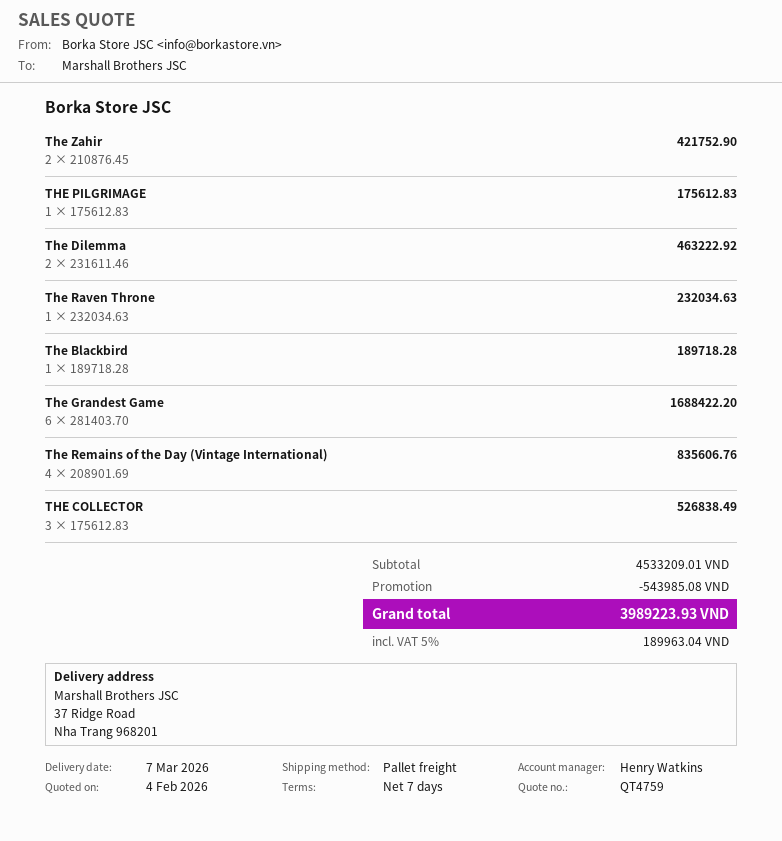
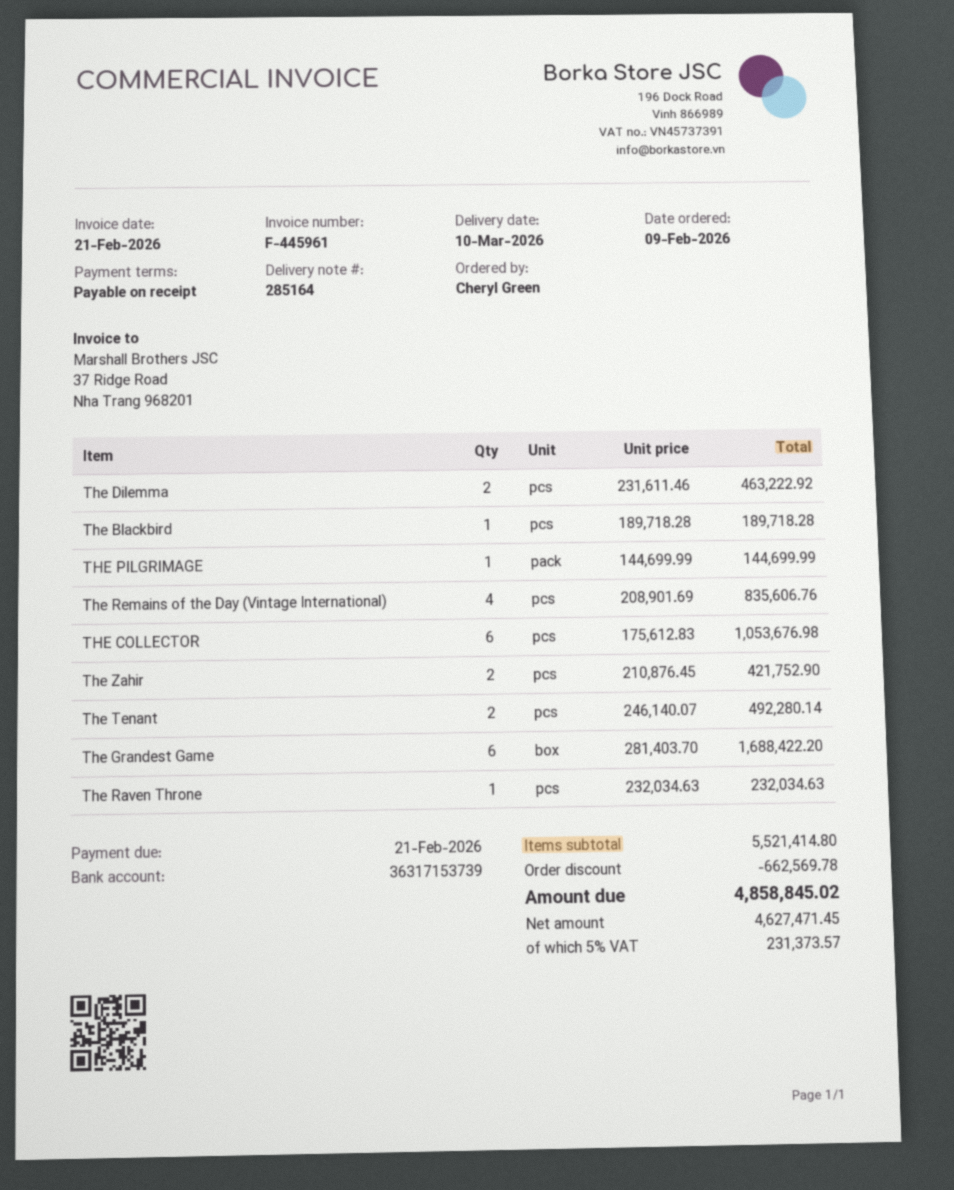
delivery date: 2026-03-07 -> 2026-03-10
payment terms: 7 days -> on receipt
THE PILGRIMAGE: 1 x 175612.83 = 175612.83 -> 1 x 144699.99 = 144699.99
THE COLLECTOR: 3 x 175612.83 = 526838.49 -> 6 x 175612.83 = 1053676.98
The Tenant: none -> 2 x 246140.07 = 492280.14
subtotal: 4533209.01 -> 5521414.80
discount: 543985.08 -> 662569.78
tax: 5% = 189963.04 -> 5% = 231373.57
total: 3989223.93 -> 4858845.02

